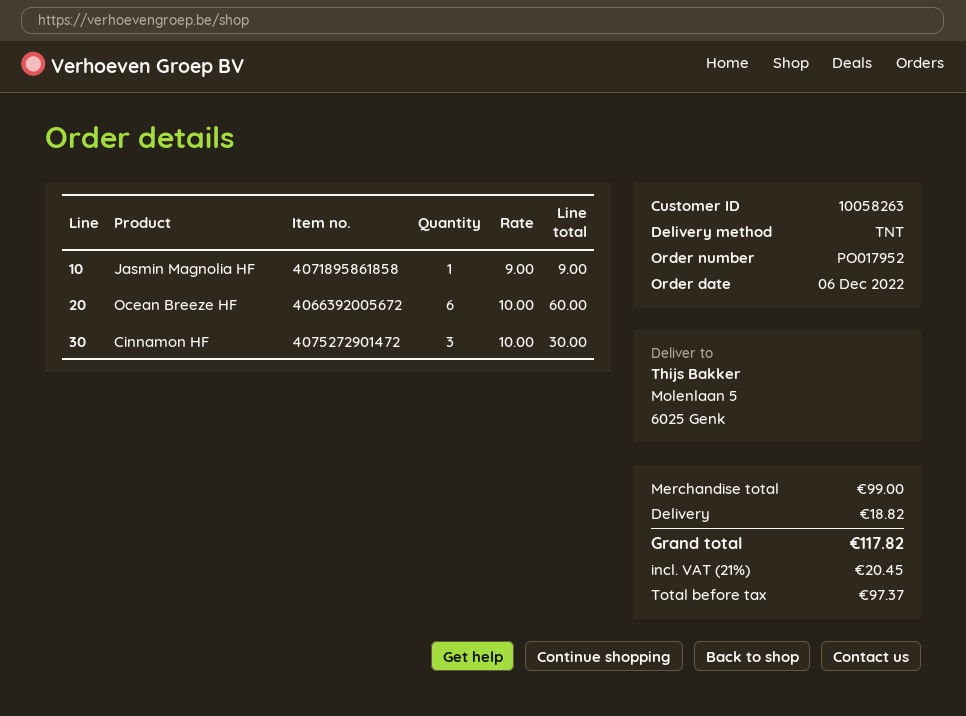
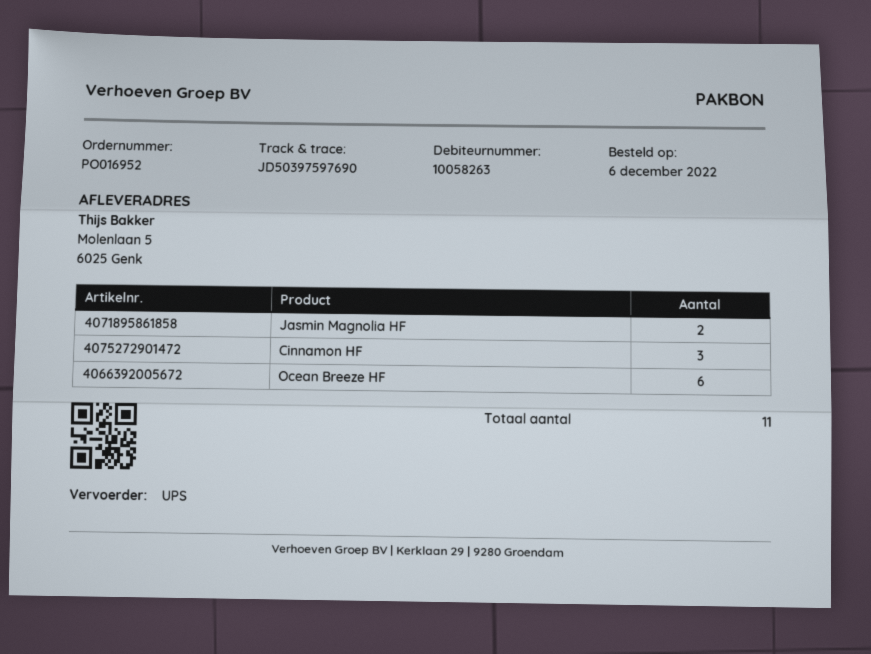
order number: PO017952 -> PO016952
shipping method: TNT -> UPS
Jasmin Magnolia HF: 1 -> 2

